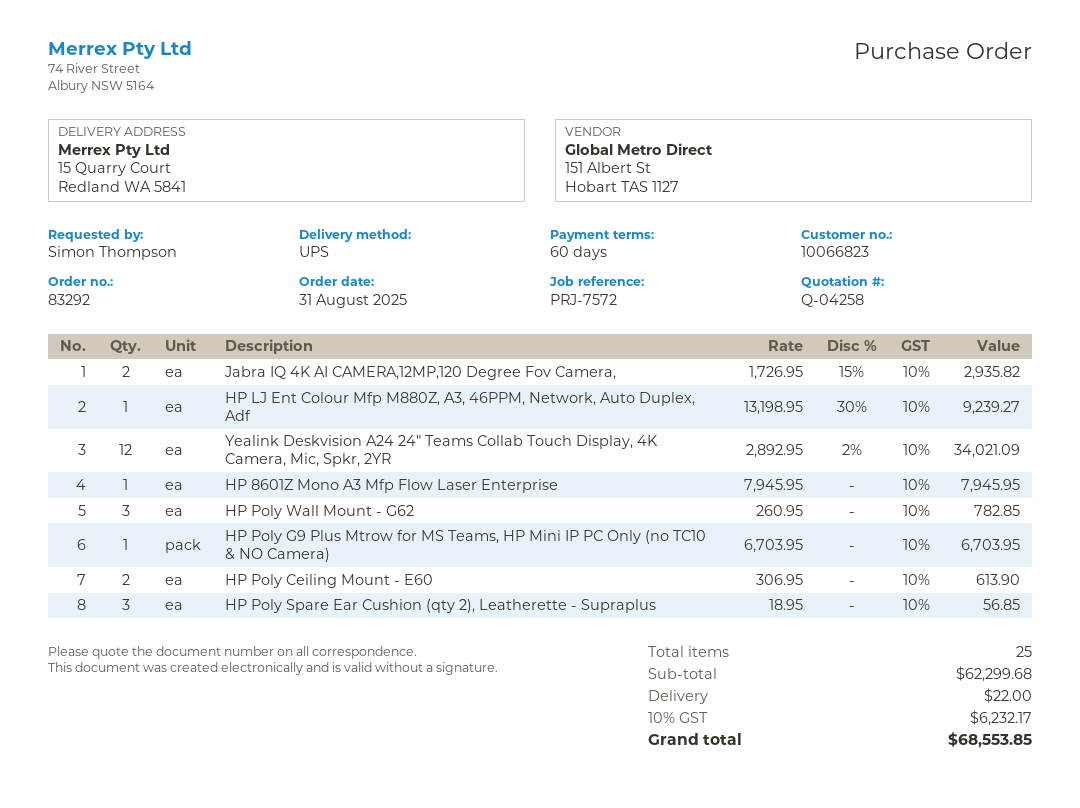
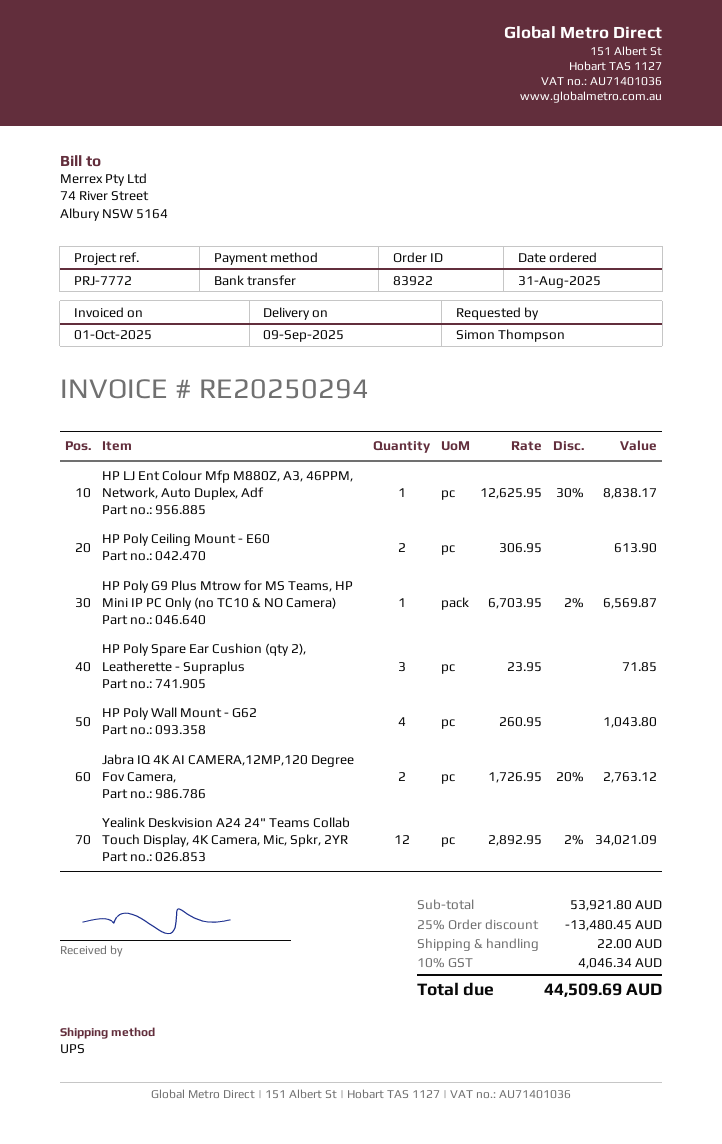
order number: 83292 -> 83922
reference: PRJ-7572 -> PRJ-7772
Jabra IQ 4K AI CAMERA,12MP,120 Degree Fov Camera,: 2 x 1726.95 - 15% = 2935.82 -> 2 x 1726.95 - 20% = 2763.12
HP LJ Ent Colour Mfp M880Z, A3, 46PPM, Network, Auto Duplex, Adf: 1 x 13198.95 - 30% = 9239.27 -> 1 x 12625.95 - 30% = 8838.17
HP 8601Z Mono A3 Mfp Flow Laser Enterprise: 1 x 7945.95 = 7945.95 -> none
HP Poly Wall Mount - G62: 3 x 260.95 = 782.85 -> 4 x 260.95 = 1043.80
HP Poly G9 Plus Mtrow for MS Teams, HP Mini IP PC Only (no TC10 & NO Camera): 1 x 6703.95 = 6703.95 -> 1 x 6703.95 - 2% = 6569.87
HP Poly Spare Ear Cushion (qty 2), Leatherette - Supraplus: 3 x 18.95 = 56.85 -> 3 x 23.95 = 71.85
subtotal: 62299.68 -> 53921.80
discount: none -> 25% = 13480.45
tax: 10% = 6232.17 -> 10% = 4046.34
total: 68553.85 -> 44509.69

